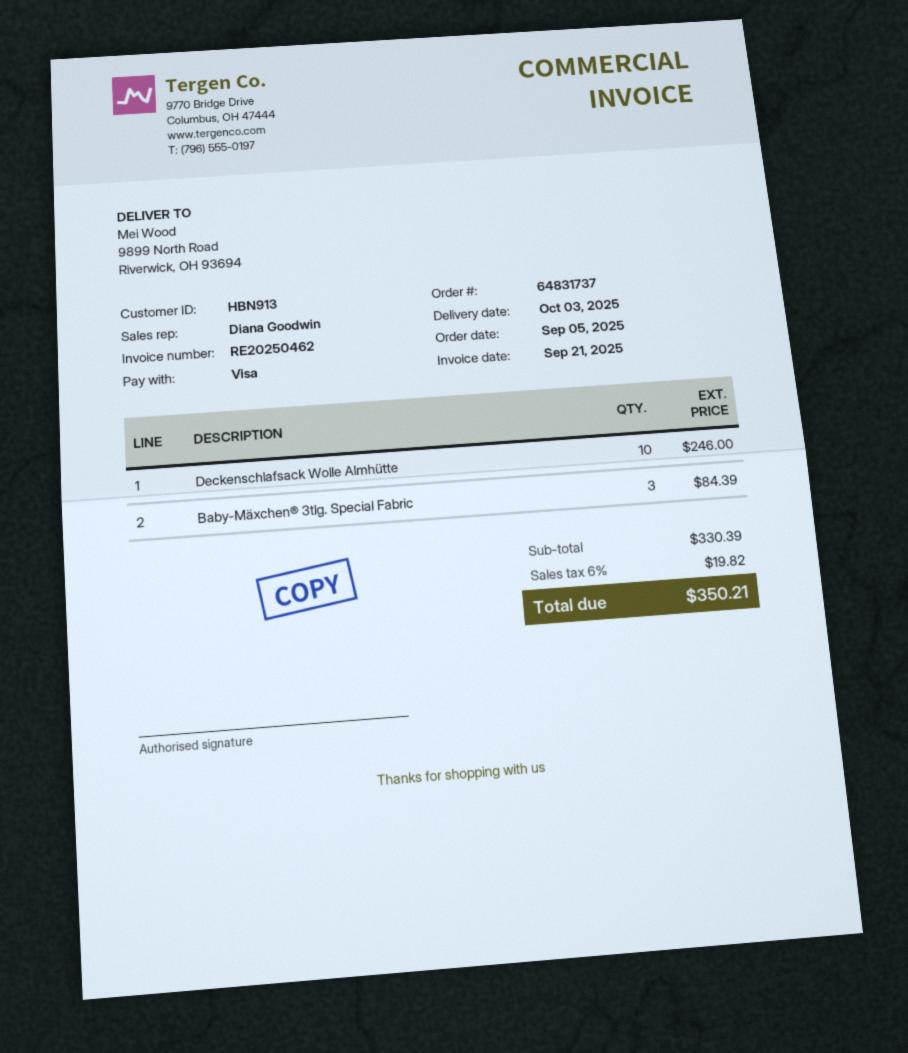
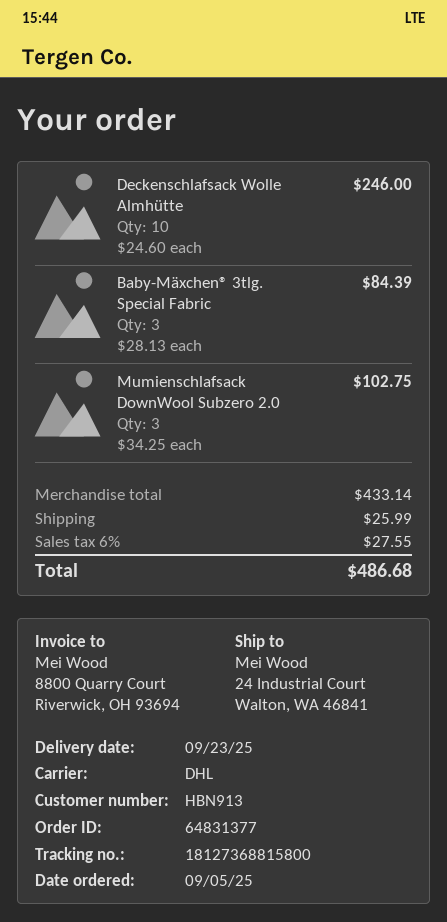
order number: 64831737 -> 64831377
delivery date: 2025-10-03 -> 2025-09-23
ship to: 9899 North Road, Riverwick, OH 93694 -> 24 Industrial Court, Walton, WA 46841
Mumienschlafsack DownWool Subzero 2.0: none -> 3 for 102.75
subtotal: 330.39 -> 433.14
shipping: none -> 25.99
tax: 6% = 19.82 -> 6% = 27.55
total: 350.21 -> 486.68

